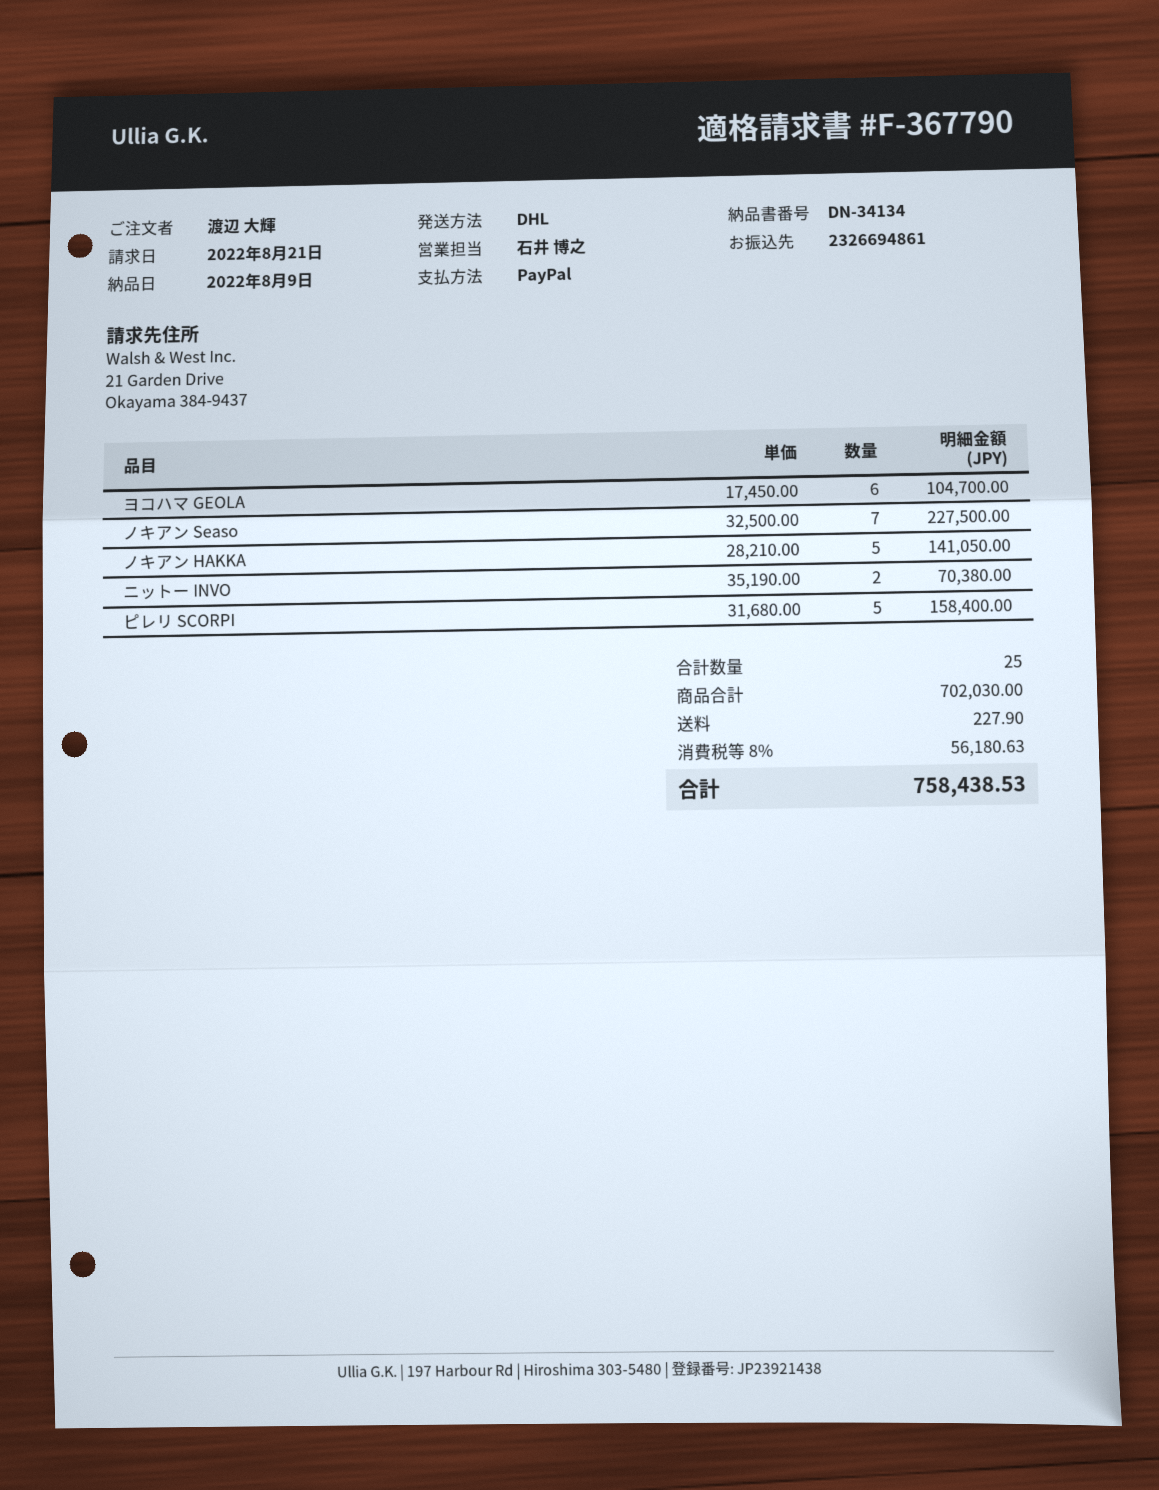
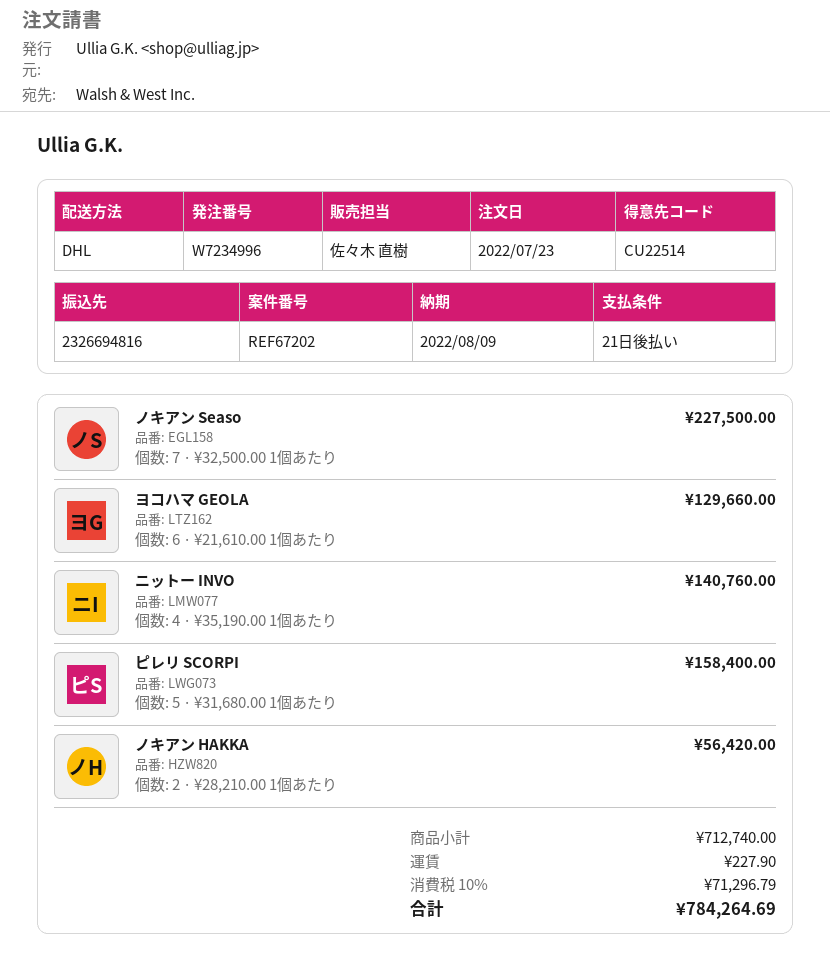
sales rep: 石井 博之 -> 佐々木 直樹
bank account: 2326694861 -> 2326694816
ヨコハマ GEOLA: 6 x 17450.00 = 104700.00 -> 6 x 21610.00 = 129660.00
ノキアン HAKKA: 5 x 28210.00 = 141050.00 -> 2 x 28210.00 = 56420.00
ニットー INVO: 2 x 35190.00 = 70380.00 -> 4 x 35190.00 = 140760.00
subtotal: 702030.00 -> 712740.00
tax: 8% = 56180.63 -> 10% = 71296.79
total: 758438.53 -> 784264.69

